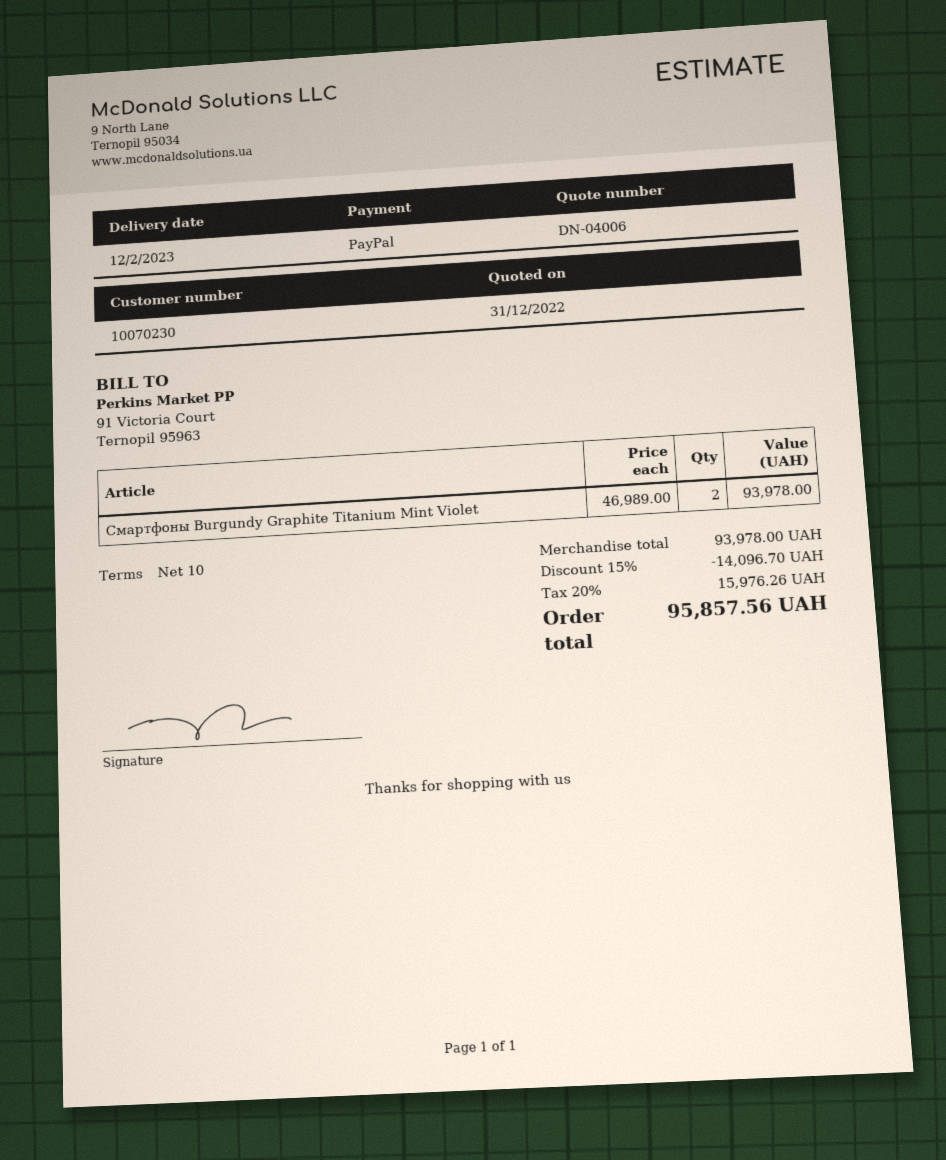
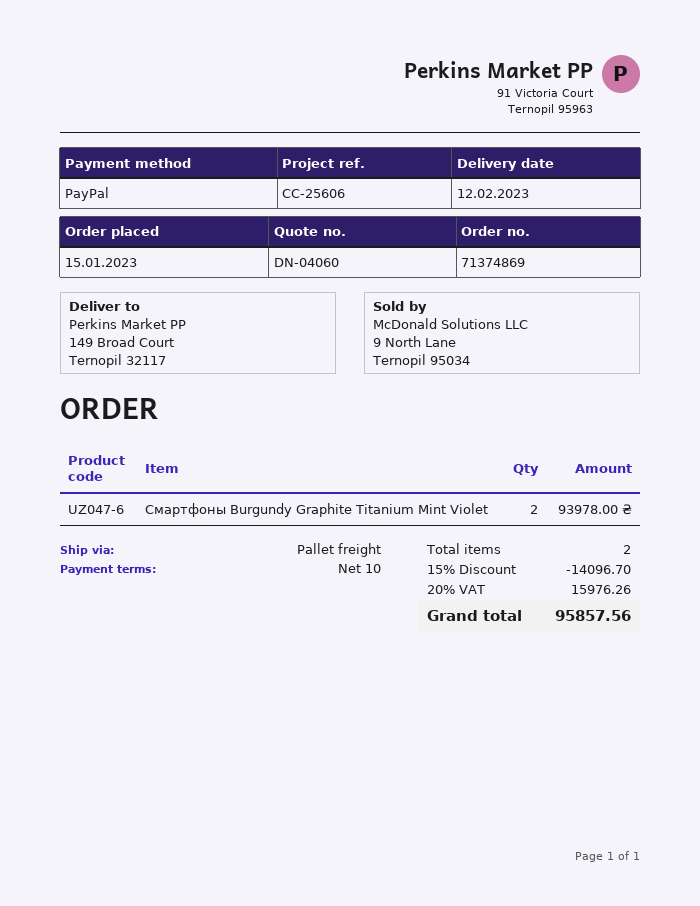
quote number: DN-04006 -> DN-04060

